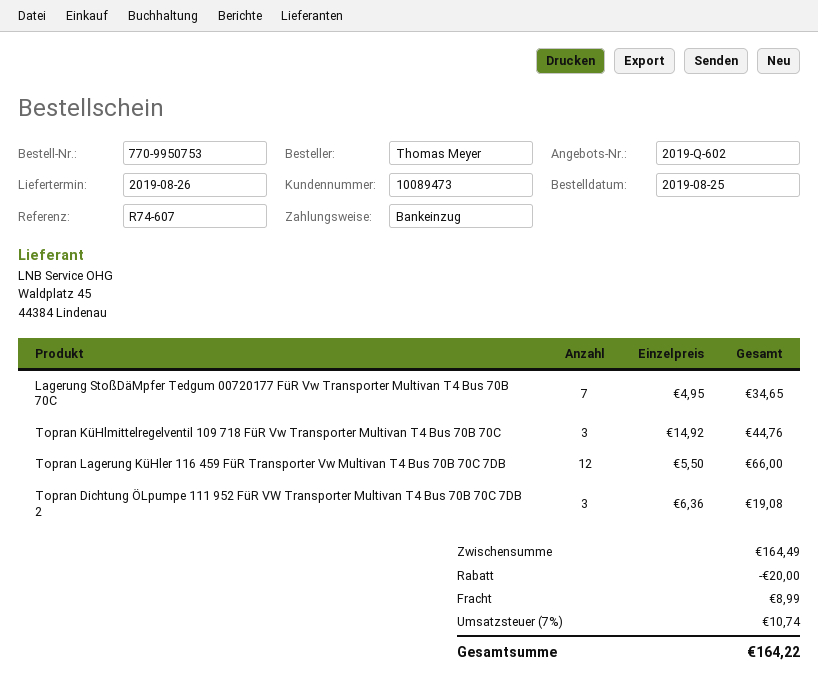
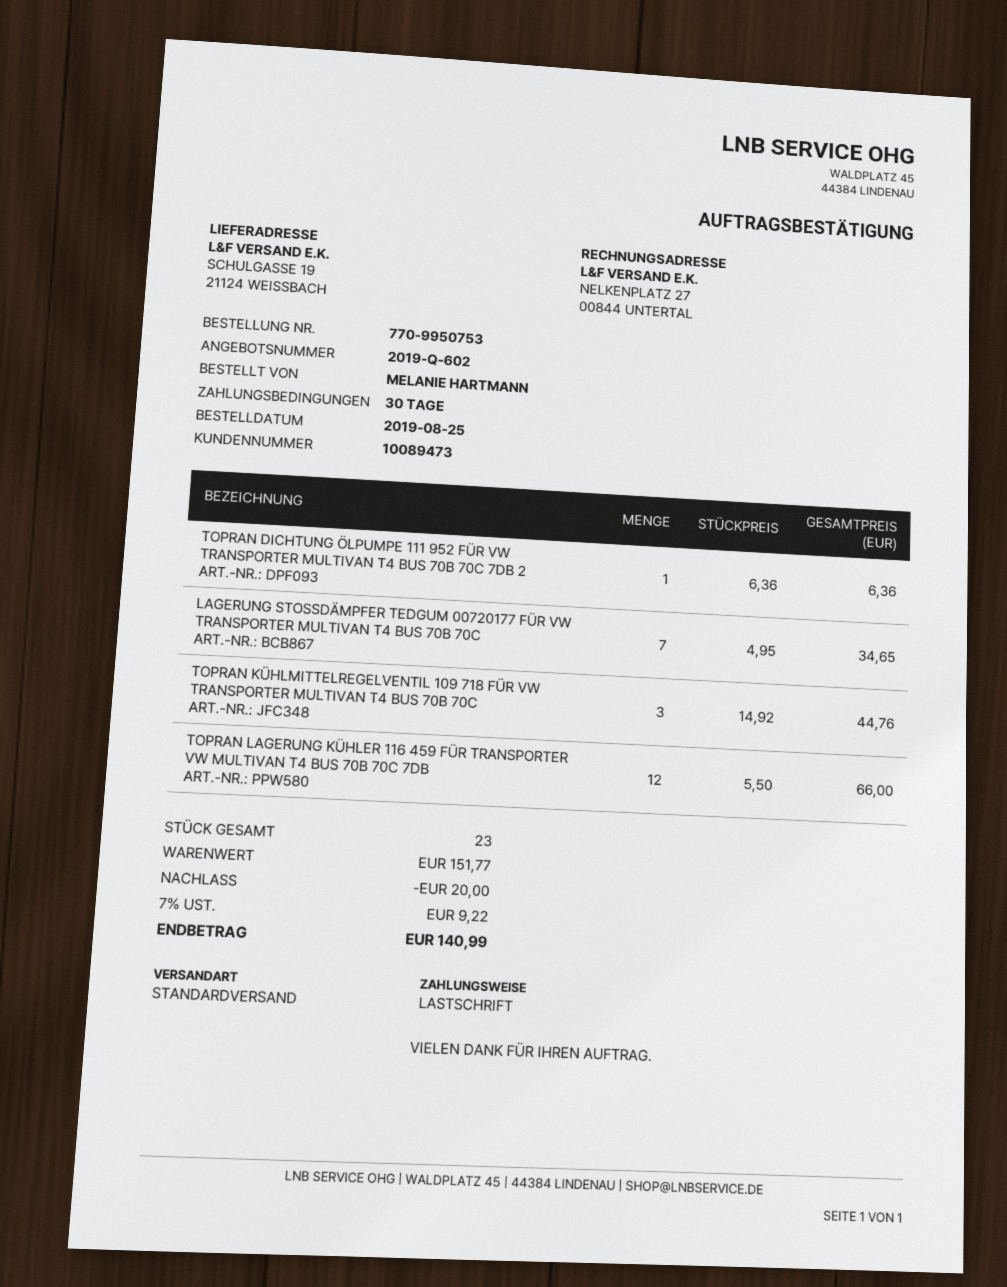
ordered by: Thomas Meyer -> MELANIE HARTMANN
Topran Dichtung ÖLpumpe 111 952 FüR VW Transporter Multivan T4 Bus 70B 70C 7DB 2: 3 x 6.36 = 19.08 -> 1 x 6.36 = 6.36
subtotal: 164.49 -> 151.77
shipping: 8.99 -> none
tax: 7% = 10.74 -> 7% = 9.22
total: 164.22 -> 140.99

